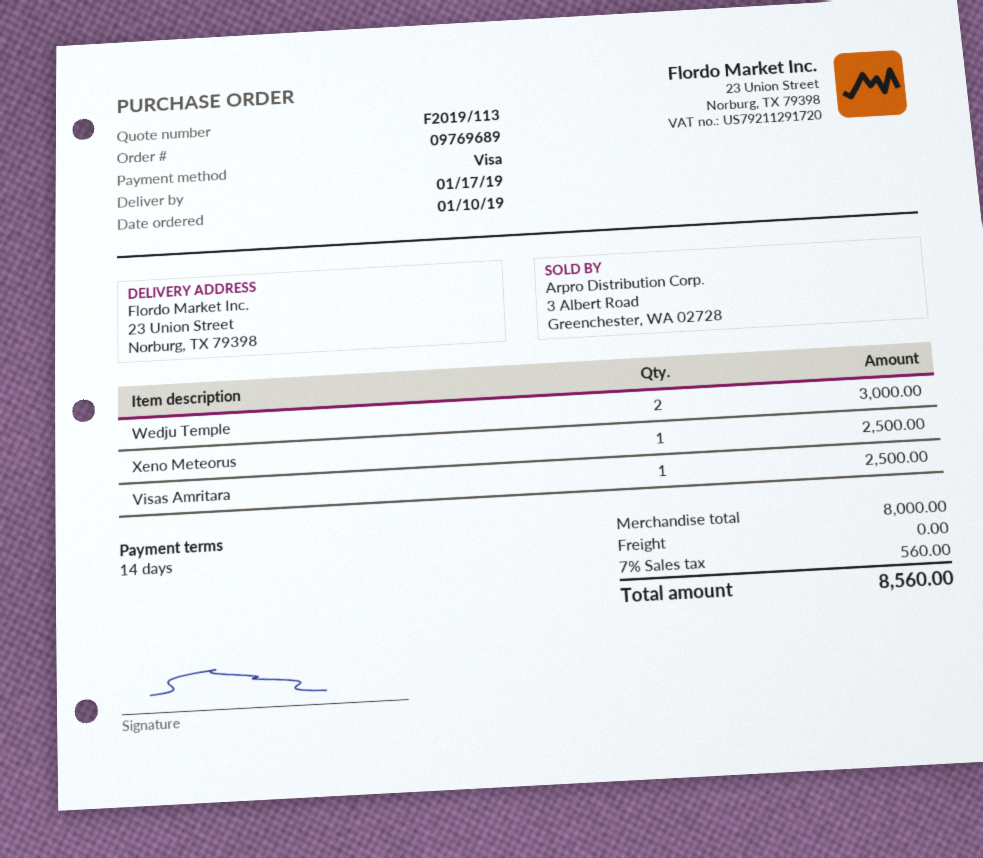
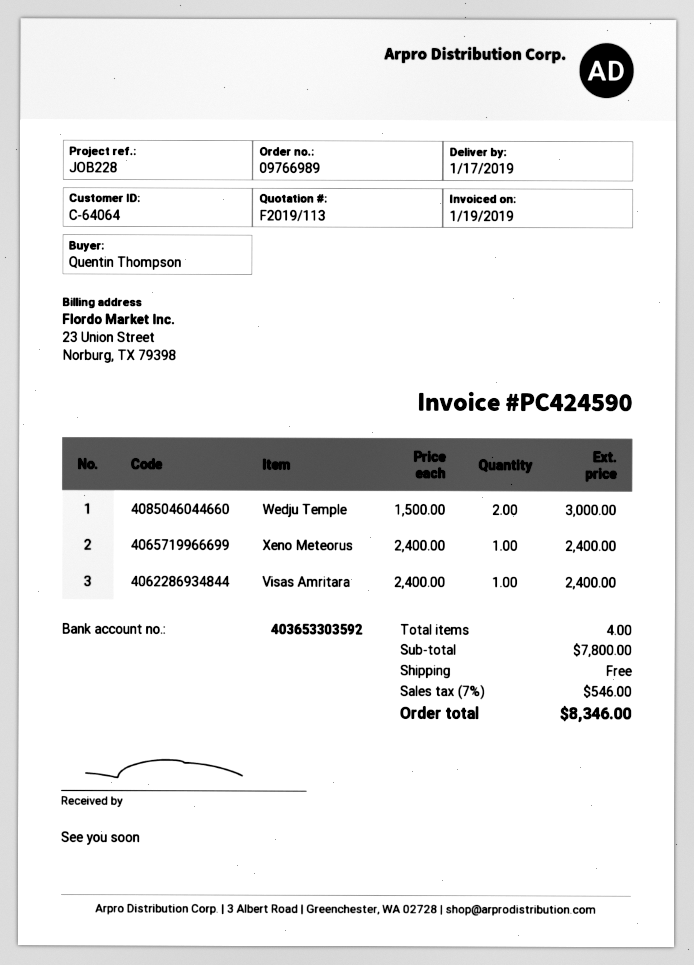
order number: 09769689 -> 09766989
Xeno Meteorus: 1 for 2500.00 -> 1 for 2400.00
Visas Amritara: 1 for 2500.00 -> 1 for 2400.00
subtotal: 8000.00 -> 7800.00
tax: 7% = 560.00 -> 7% = 546.00
total: 8560.00 -> 8346.00

